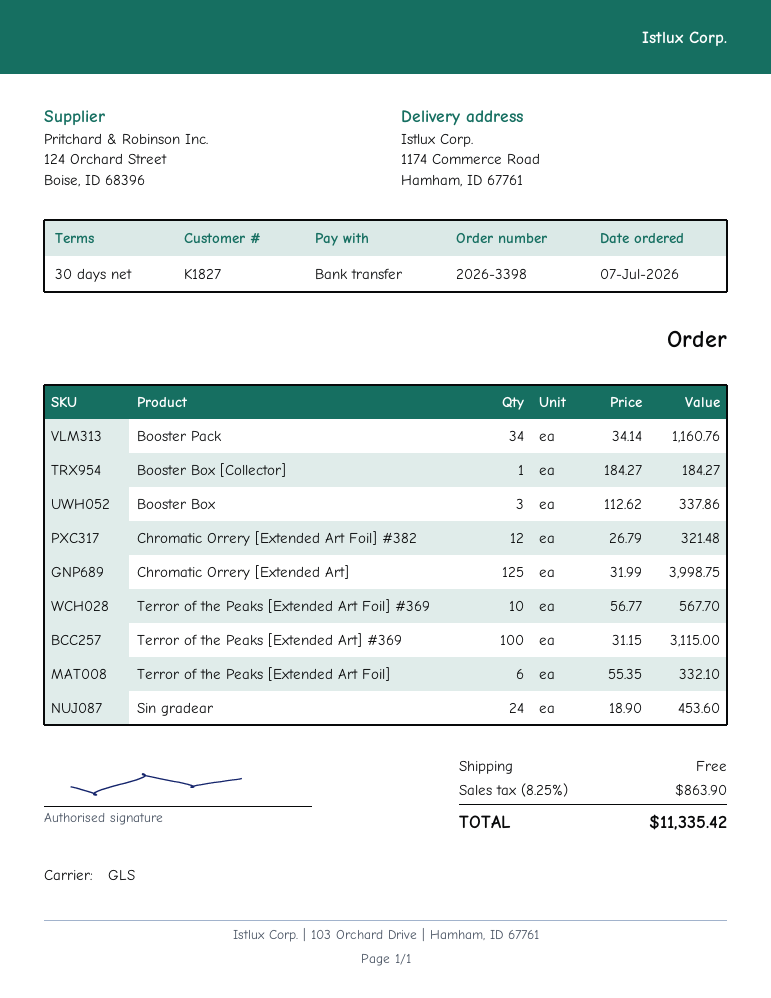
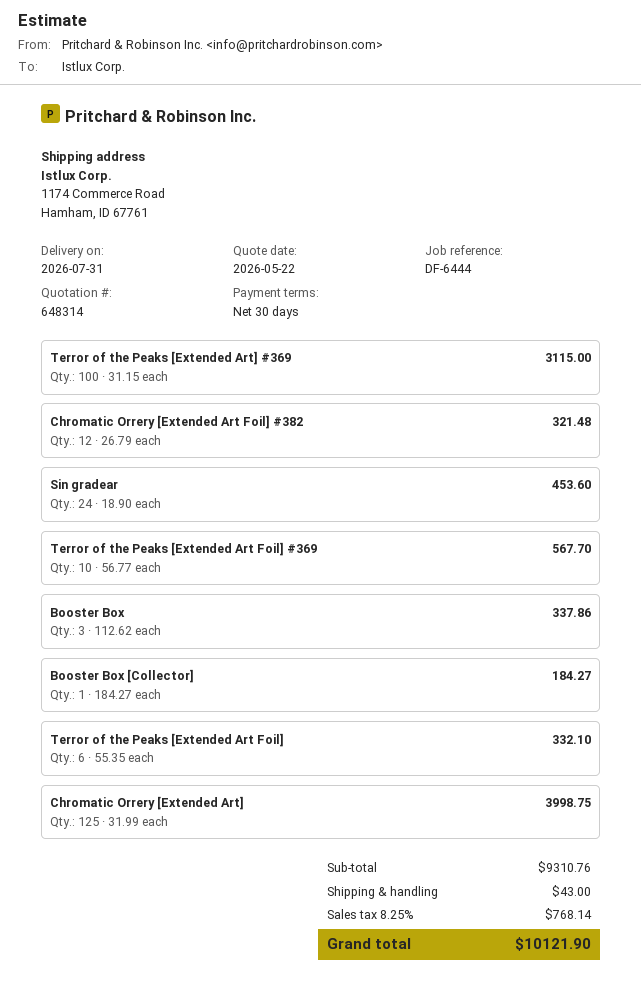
Booster Pack: 34 x 34.14 = 1160.76 -> none
shipping: 0.00 -> 43.00
tax: 8.25% = 863.90 -> 8.25% = 768.14
total: 11335.42 -> 10121.90

